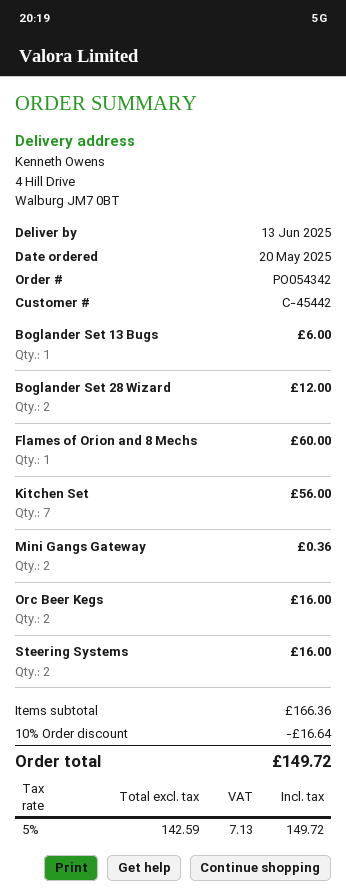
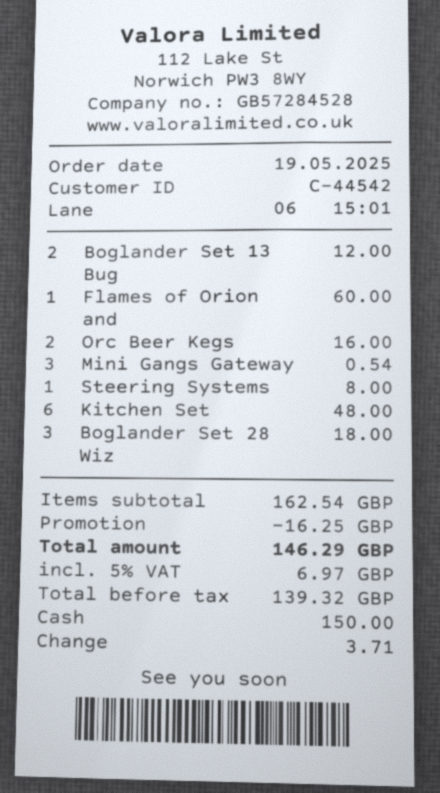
order date: 2025-05-20 -> 2025-05-19
customer number: C-45442 -> C-44542
Boglander Set 13 Bugs: 1 for 6.00 -> 2 for 12.00
Boglander Set 28 Wizard: 2 for 12.00 -> 3 for 18.00
Kitchen Set: 7 for 56.00 -> 6 for 48.00
Mini Gangs Gateway: 2 for 0.36 -> 3 for 0.54
Steering Systems: 2 for 16.00 -> 1 for 8.00
subtotal: 166.36 -> 162.54
discount: 16.64 -> 16.25
net: 142.59 -> 139.32
tax: 5% = 7.13 -> 5% = 6.97
total: 149.72 -> 146.29

